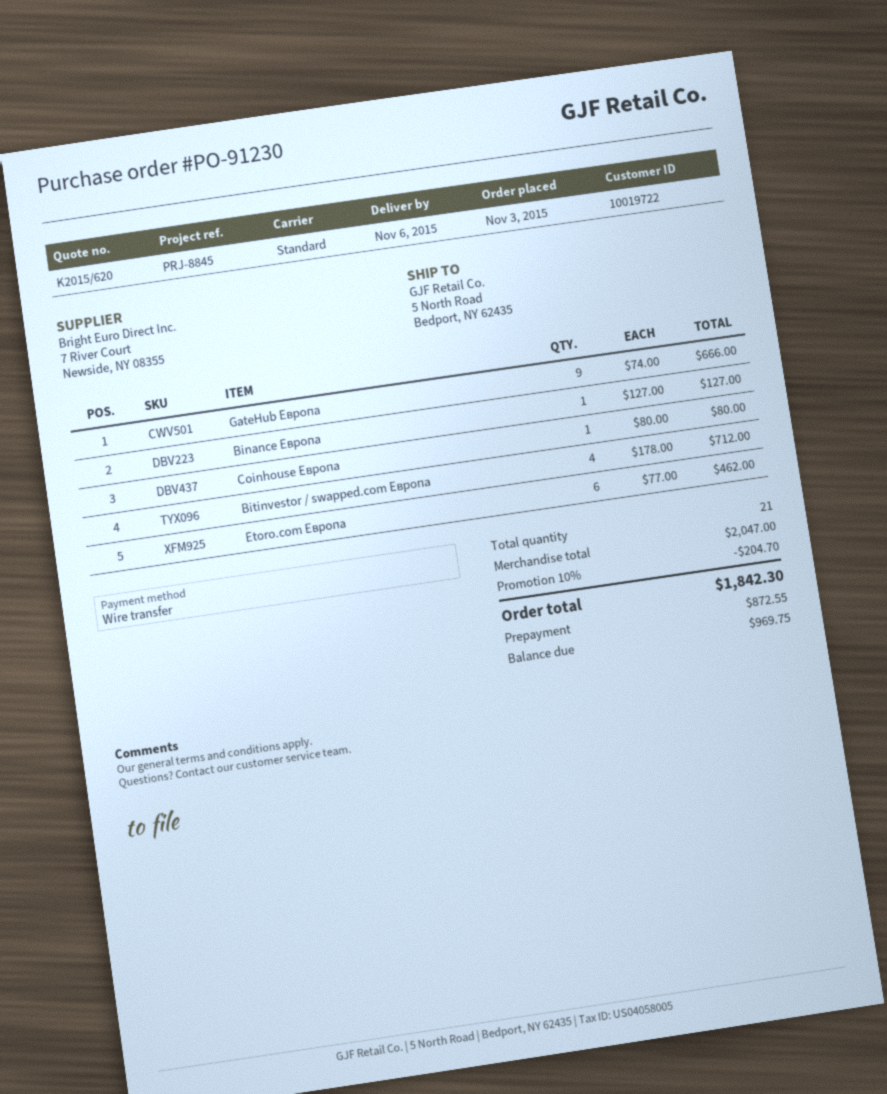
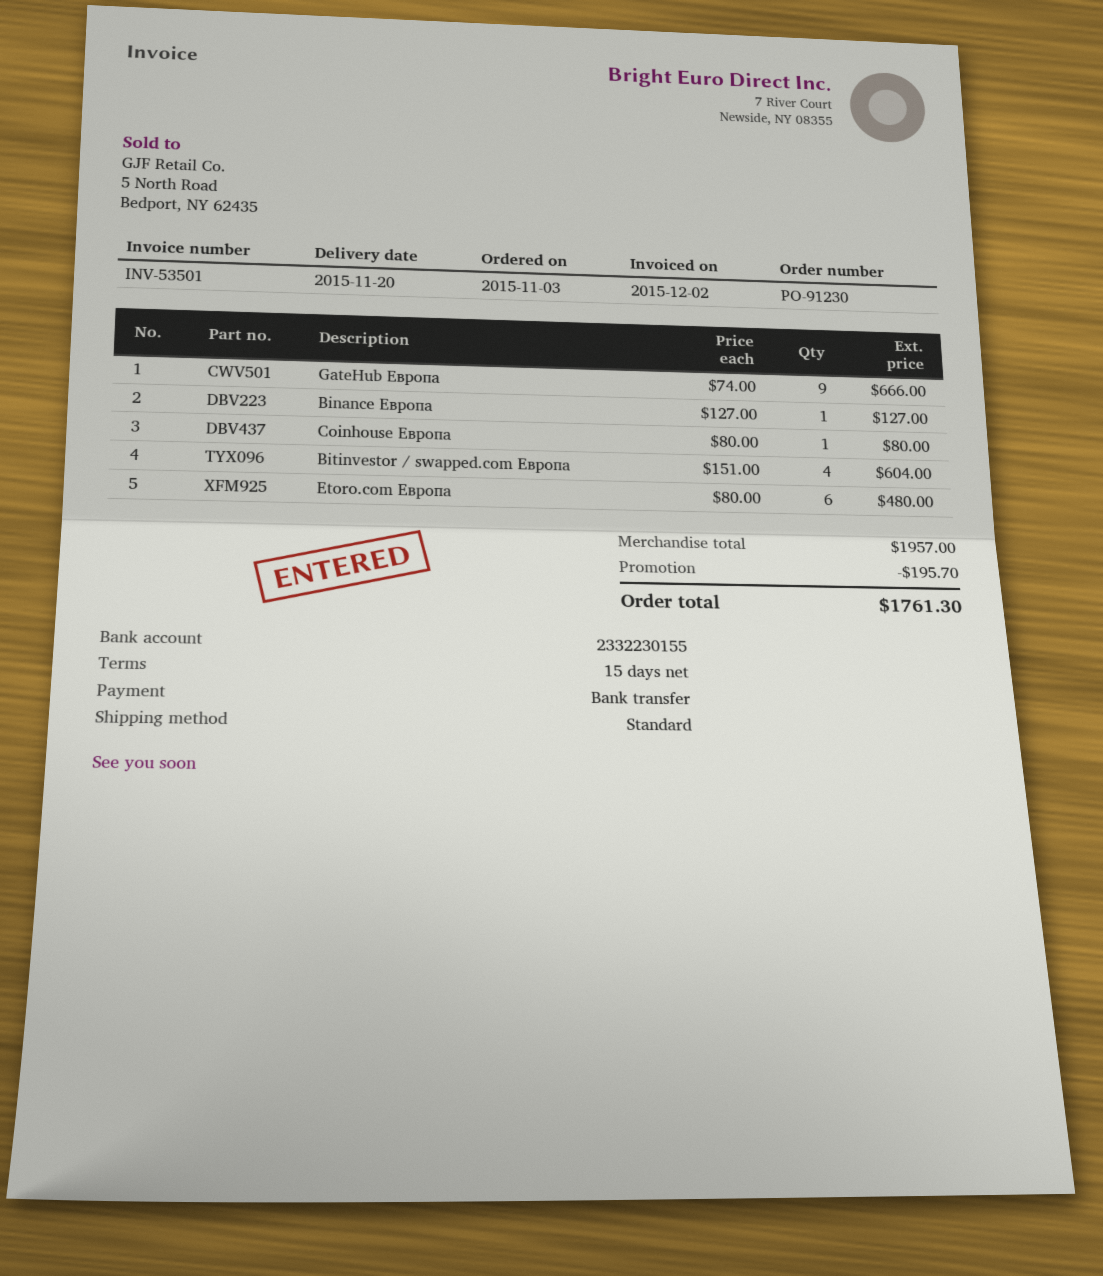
delivery date: 2015-11-06 -> 2015-11-20
Bitinvestor / swapped.com Европа: 4 x 178.00 = 712.00 -> 4 x 151.00 = 604.00
Etoro.com Европа: 6 x 77.00 = 462.00 -> 6 x 80.00 = 480.00
subtotal: 2047.00 -> 1957.00
discount: 204.70 -> 195.70
total: 1842.30 -> 1761.30

